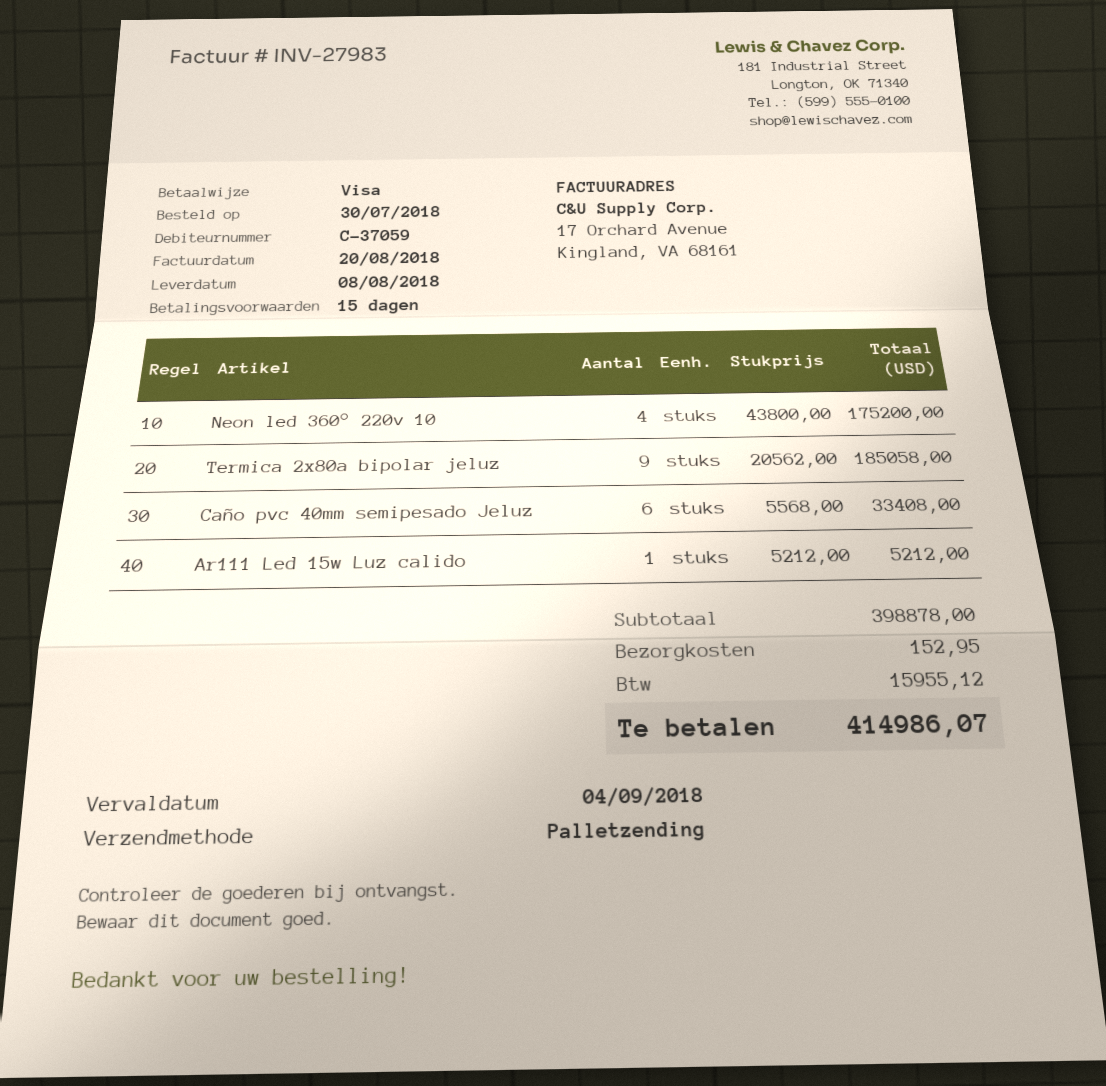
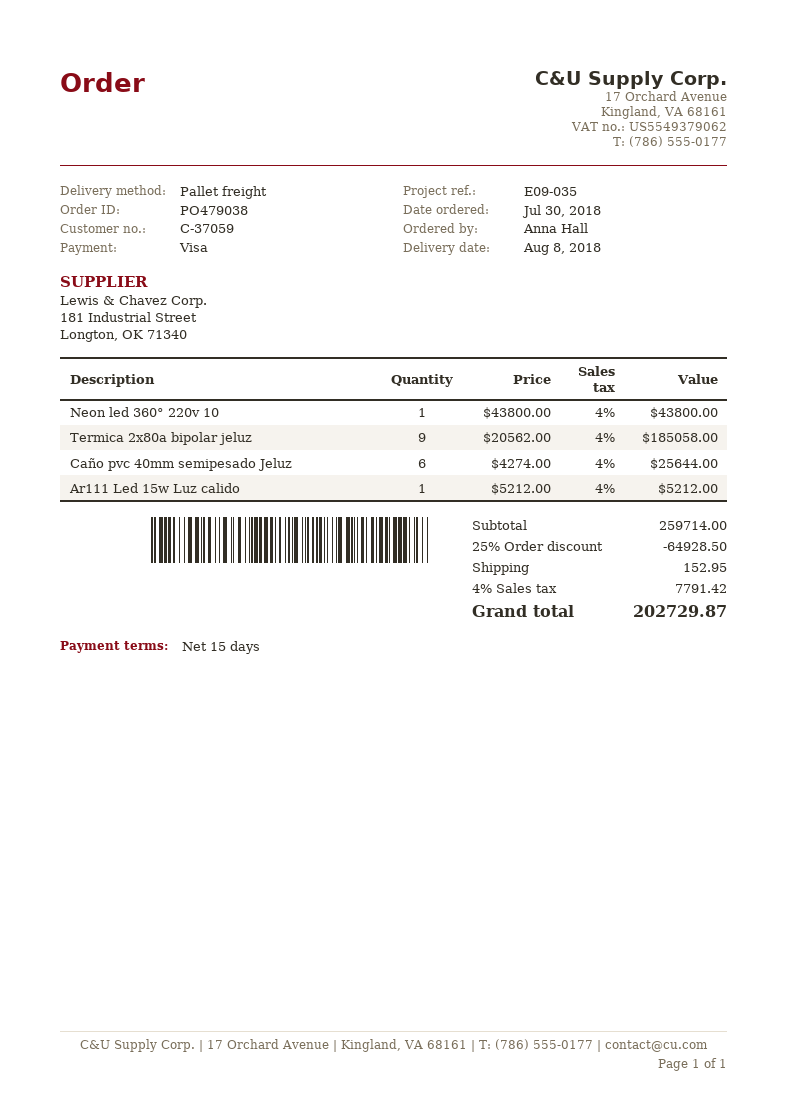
Neon led 360° 220v 10: 4 x 43800.00 = 175200.00 -> 1 x 43800.00 = 43800.00
Caño pvc 40mm semipesado Jeluz: 6 x 5568.00 = 33408.00 -> 6 x 4274.00 = 25644.00
subtotal: 398878.00 -> 259714.00
discount: none -> 25% = 64928.50
tax: 15955.12 -> 7791.42
total: 414986.07 -> 202729.87

